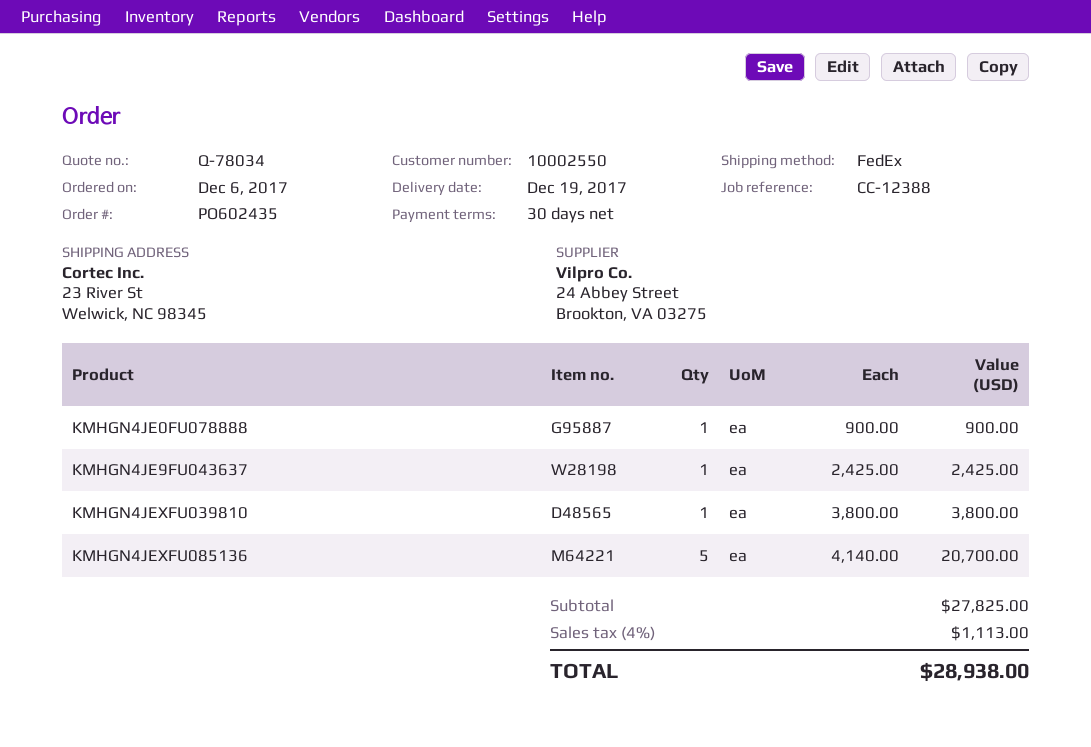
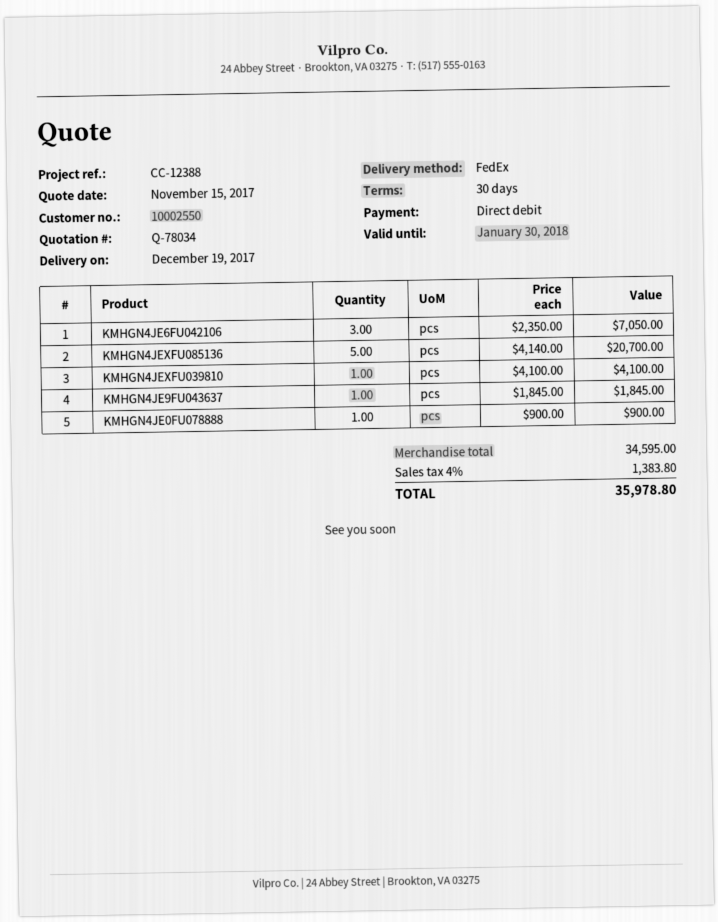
KMHGN4JE9FU043637: 1 x 2425.00 = 2425.00 -> 1 x 1845.00 = 1845.00
KMHGN4JEXFU039810: 1 x 3800.00 = 3800.00 -> 1 x 4100.00 = 4100.00
KMHGN4JE6FU042106: none -> 3 x 2350.00 = 7050.00
subtotal: 27825.00 -> 34595.00
tax: 4% = 1113.00 -> 4% = 1383.80
total: 28938.00 -> 35978.80

